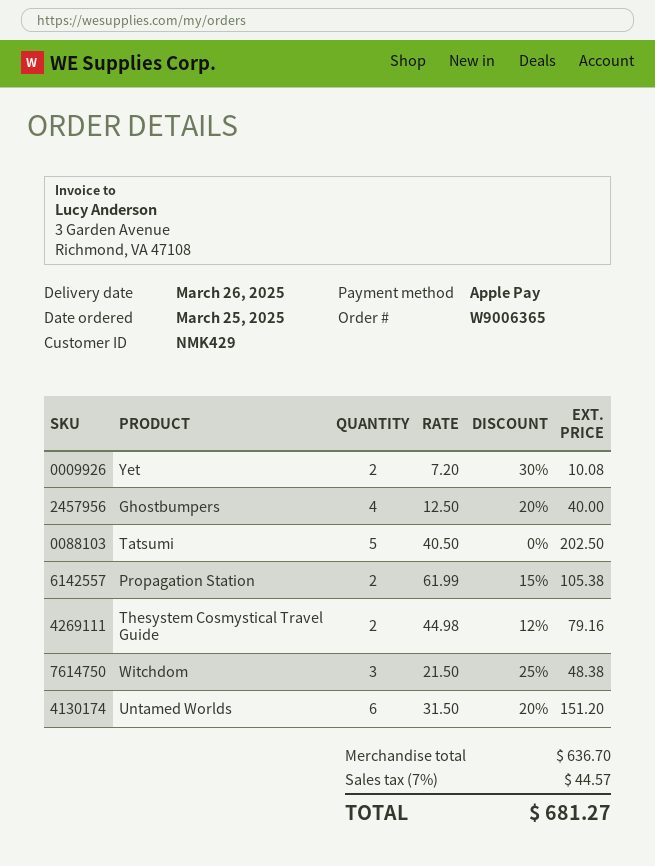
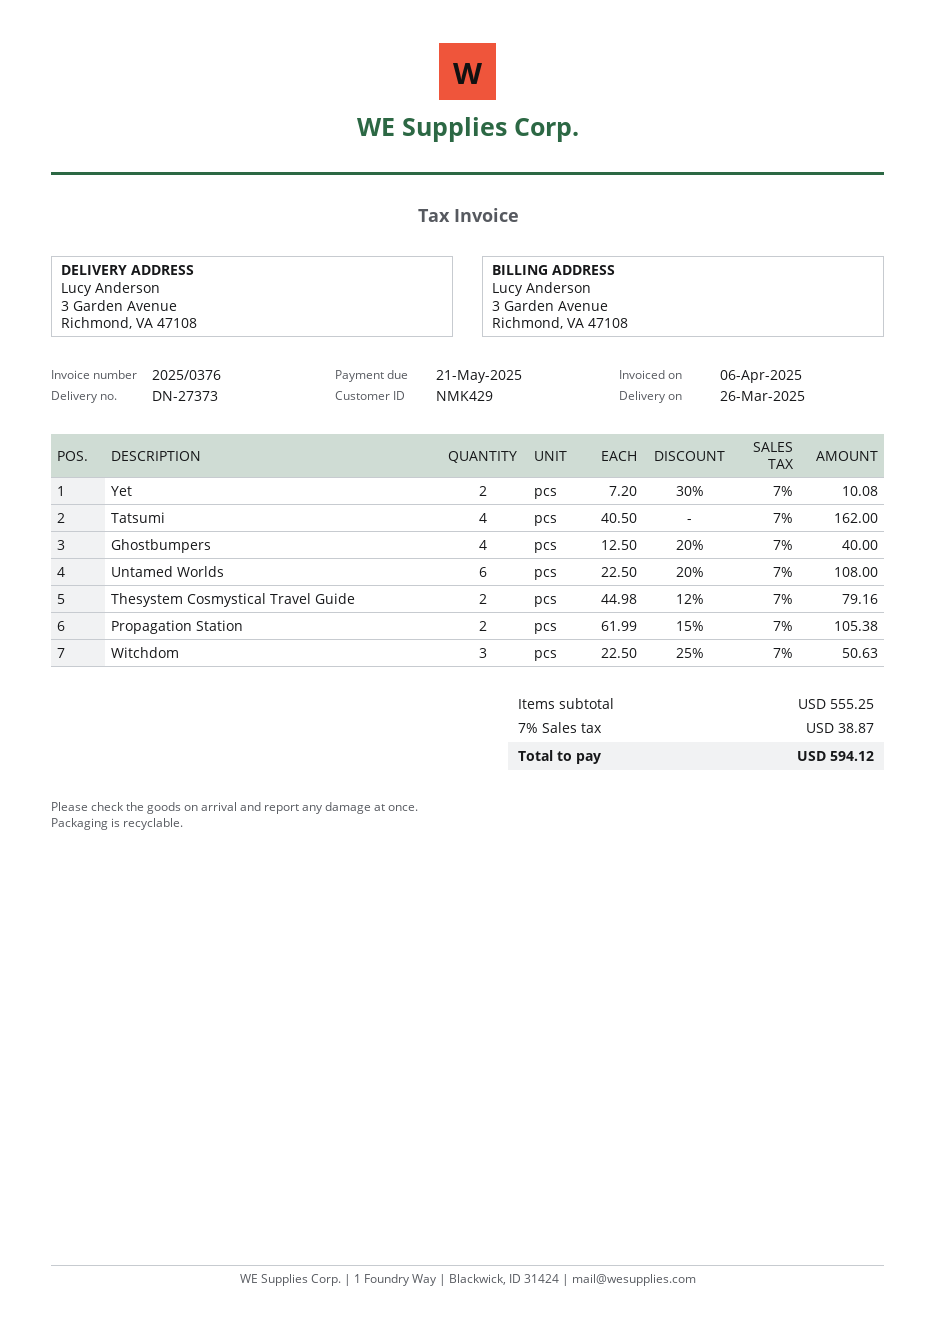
Tatsumi: 5 x 40.50 = 202.50 -> 4 x 40.50 = 162.00
Witchdom: 3 x 21.50 - 25% = 48.38 -> 3 x 22.50 - 25% = 50.63
Untamed Worlds: 6 x 31.50 - 20% = 151.20 -> 6 x 22.50 - 20% = 108.00
subtotal: 636.70 -> 555.25
tax: 7% = 44.57 -> 7% = 38.87
total: 681.27 -> 594.12

